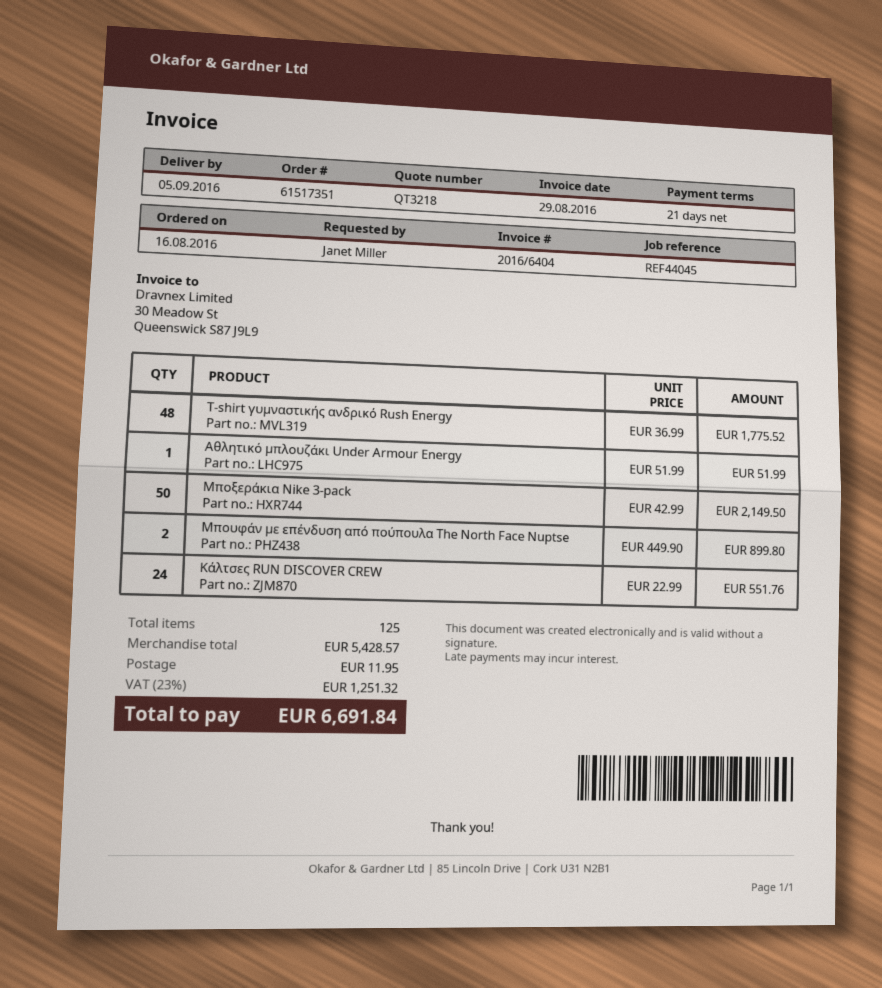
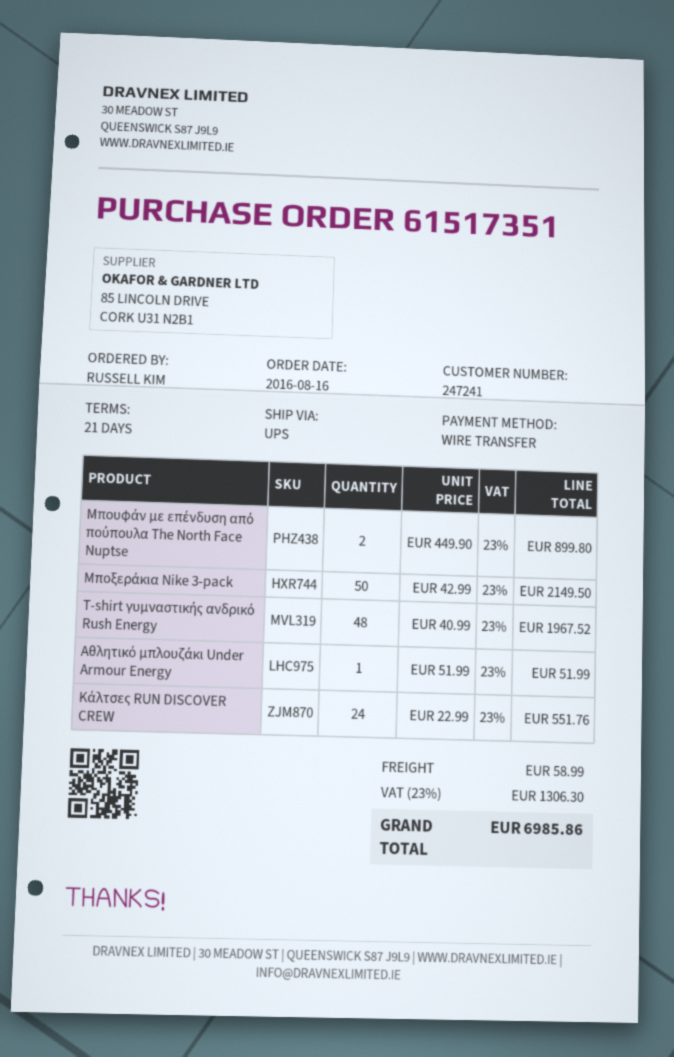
ordered by: Janet Miller -> RUSSELL KIM
T-shirt γυμναστικής ανδρικό Rush Energy: 48 x 36.99 = 1775.52 -> 48 x 40.99 = 1967.52
shipping: 11.95 -> 58.99
tax: 23% = 1251.32 -> 23% = 1306.30
total: 6691.84 -> 6985.86

